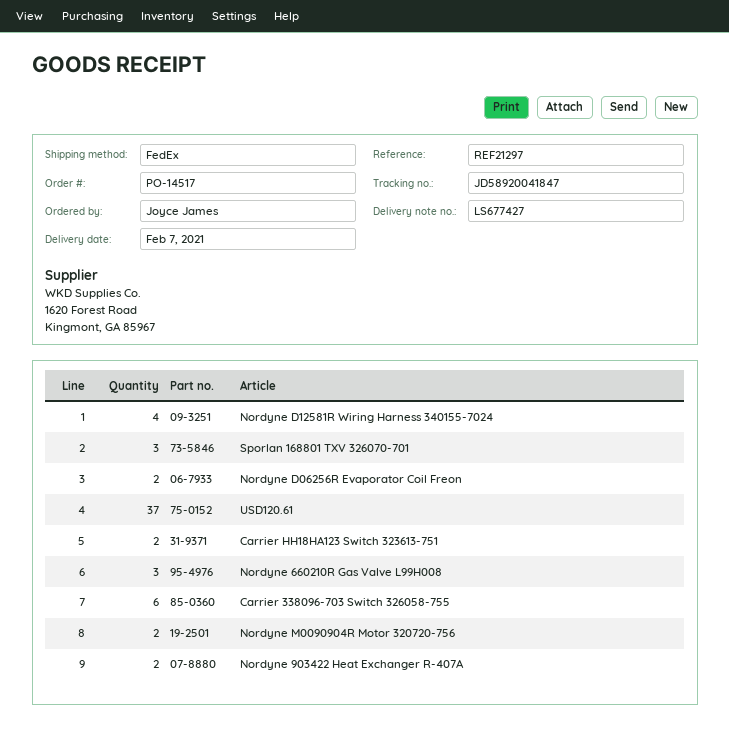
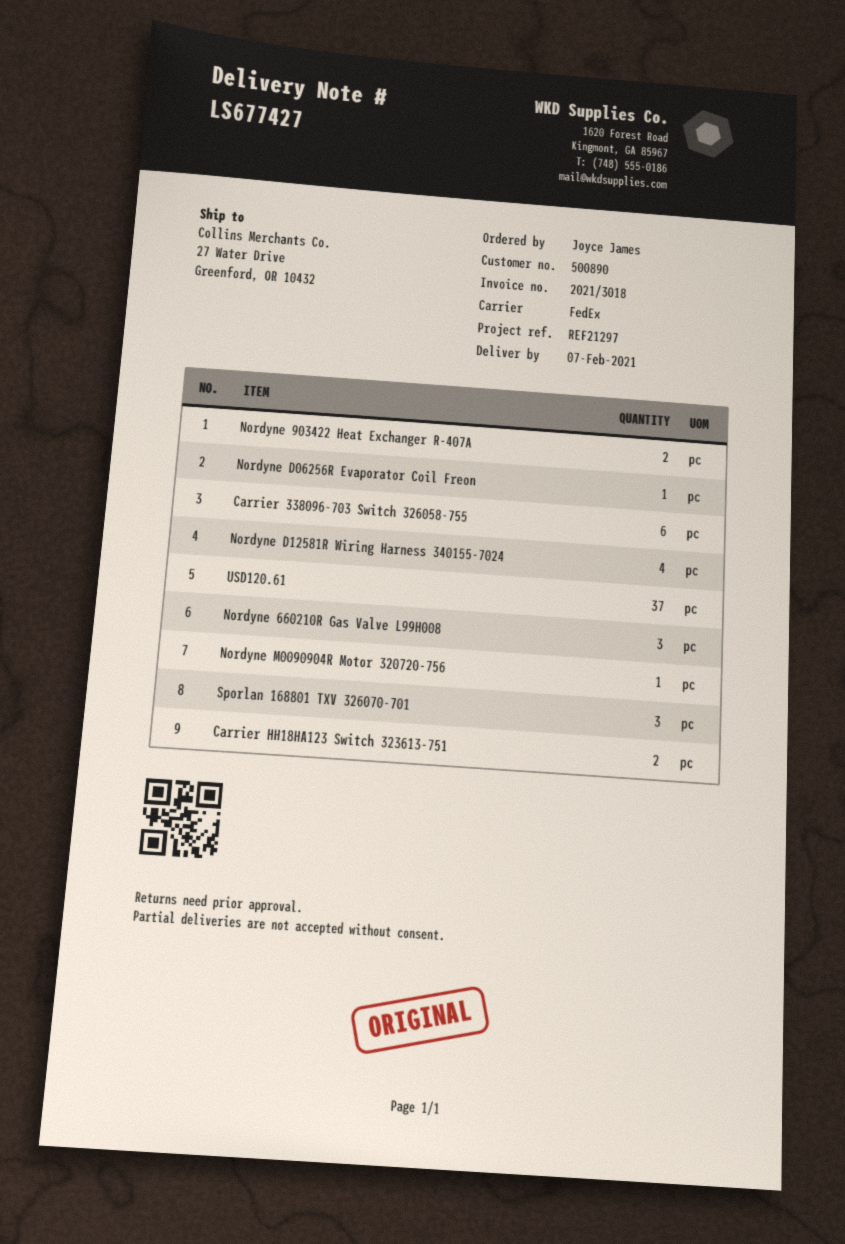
Nordyne D06256R Evaporator Coil Freon: 2 -> 1
Nordyne M0090904R Motor 320720-756: 2 -> 1

